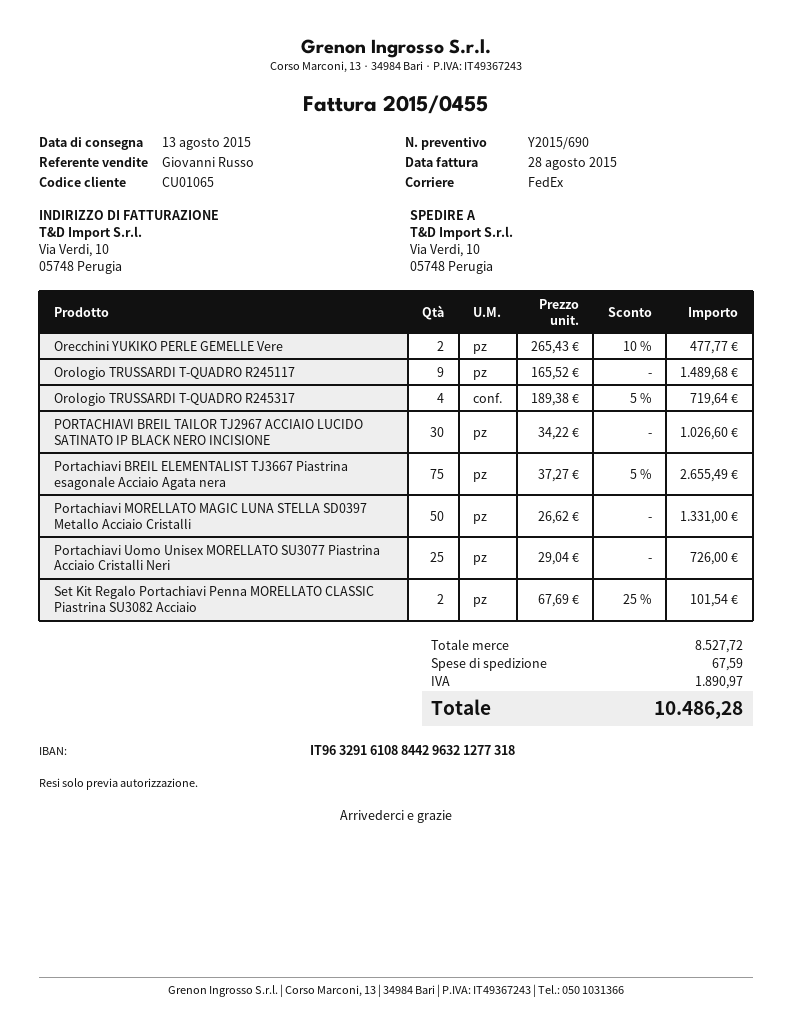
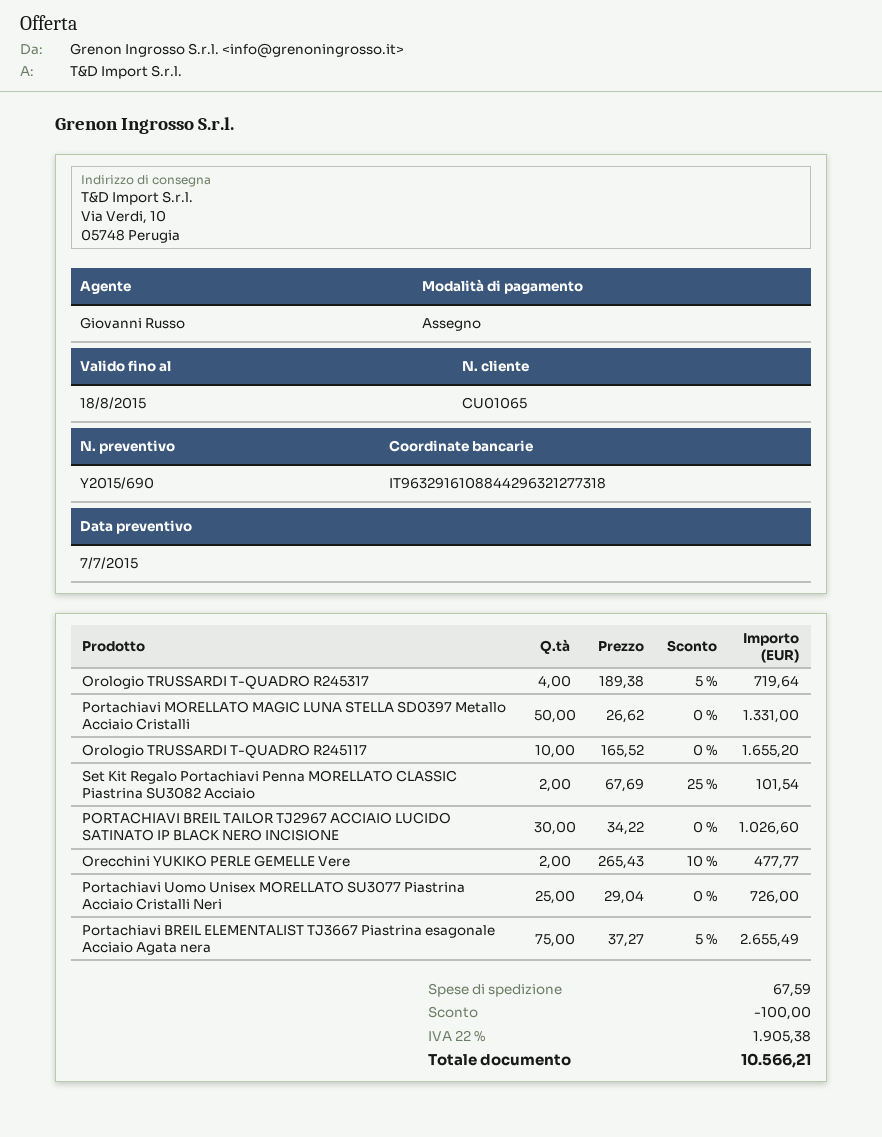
Orologio TRUSSARDI T-QUADRO R245117: 9 x 165.52 = 1489.68 -> 10 x 165.52 = 1655.20
discount: none -> 100.00
tax: 1890.97 -> 1905.38
total: 10486.28 -> 10566.21

